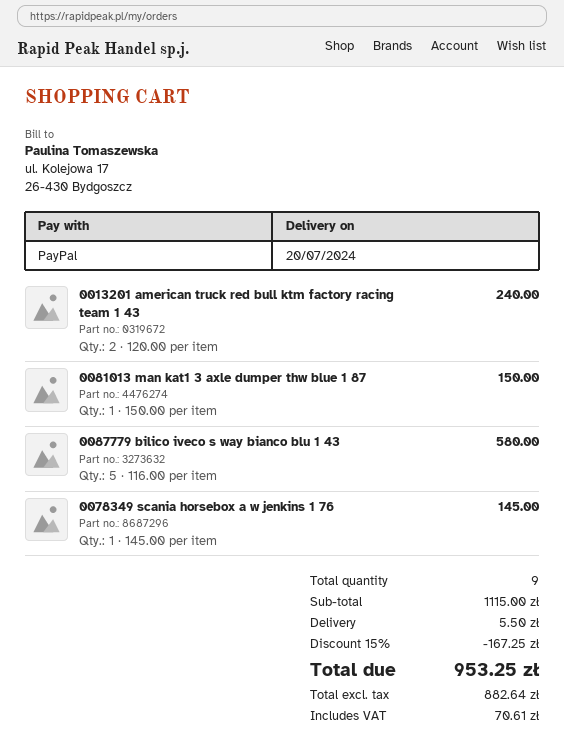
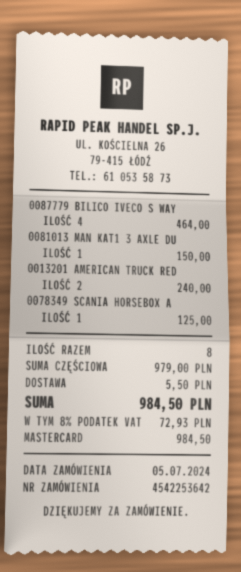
payment method: PayPal -> Mastercard
0087779 bilico iveco s way bianco blu 1 43: 5 for 580.00 -> 4 for 464.00
0078349 scania horsebox a w jenkins 1 76: 1 for 145.00 -> 1 for 125.00
total quantity: 9 -> 8
subtotal: 1115.00 -> 979.00
discount: 15% = 167.25 -> none
tax: 70.61 -> 72.93
total: 953.25 -> 984.50

